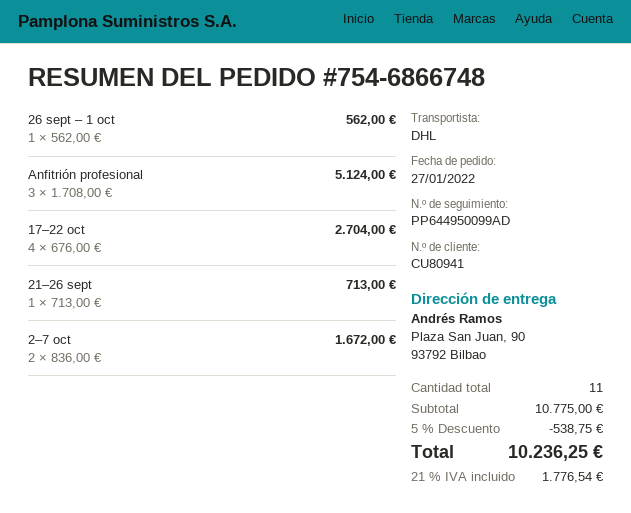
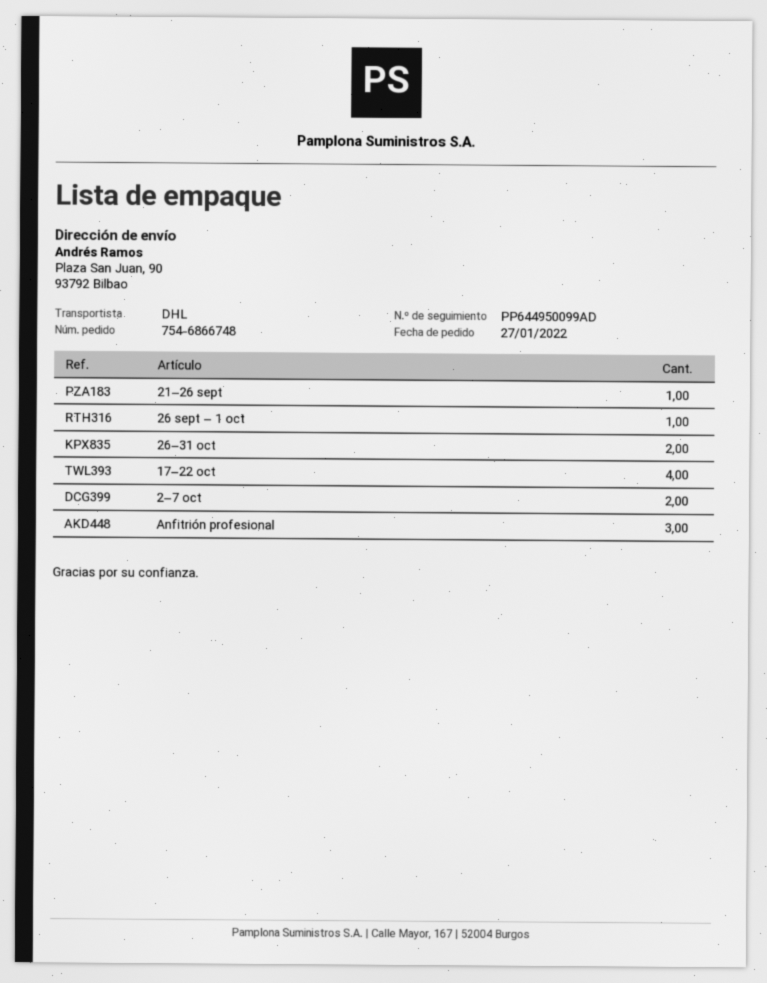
26–31 oct: none -> 2

